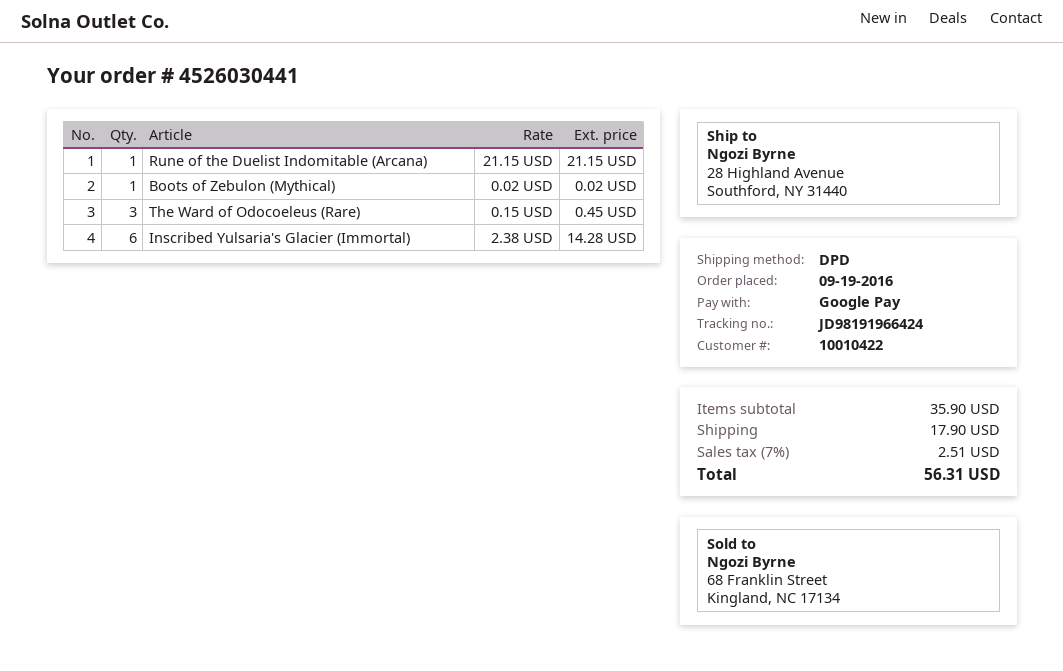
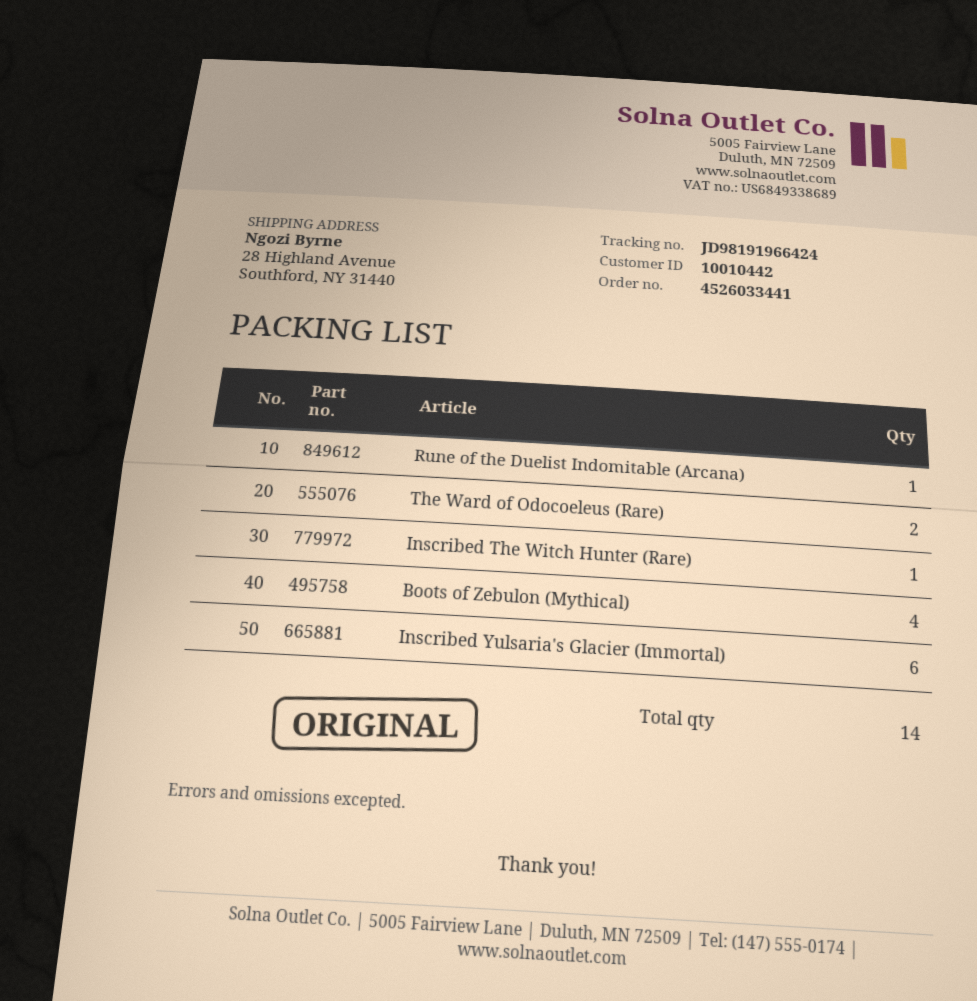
order number: 4526030441 -> 4526033441
customer number: 10010422 -> 10010442
Boots of Zebulon (Mythical): 1 -> 4
The Ward of Odocoeleus (Rare): 3 -> 2
Inscribed The Witch Hunter (Rare): none -> 1

